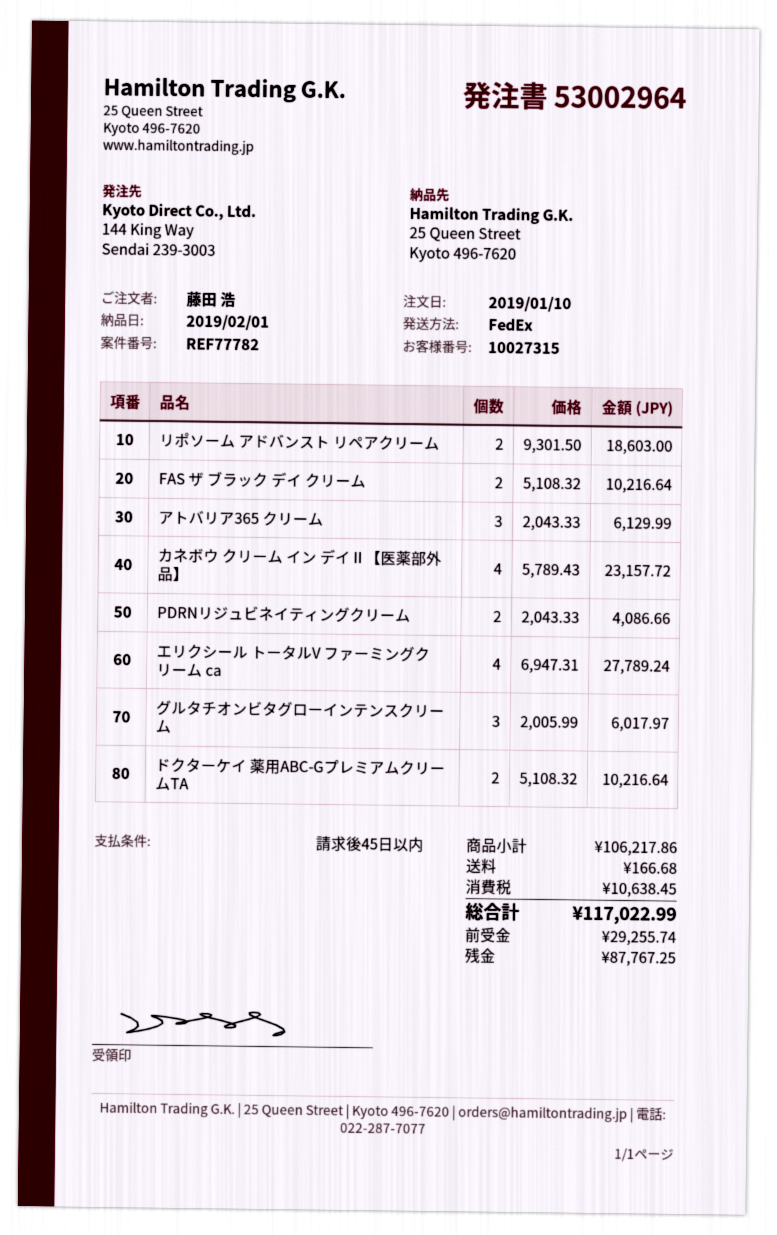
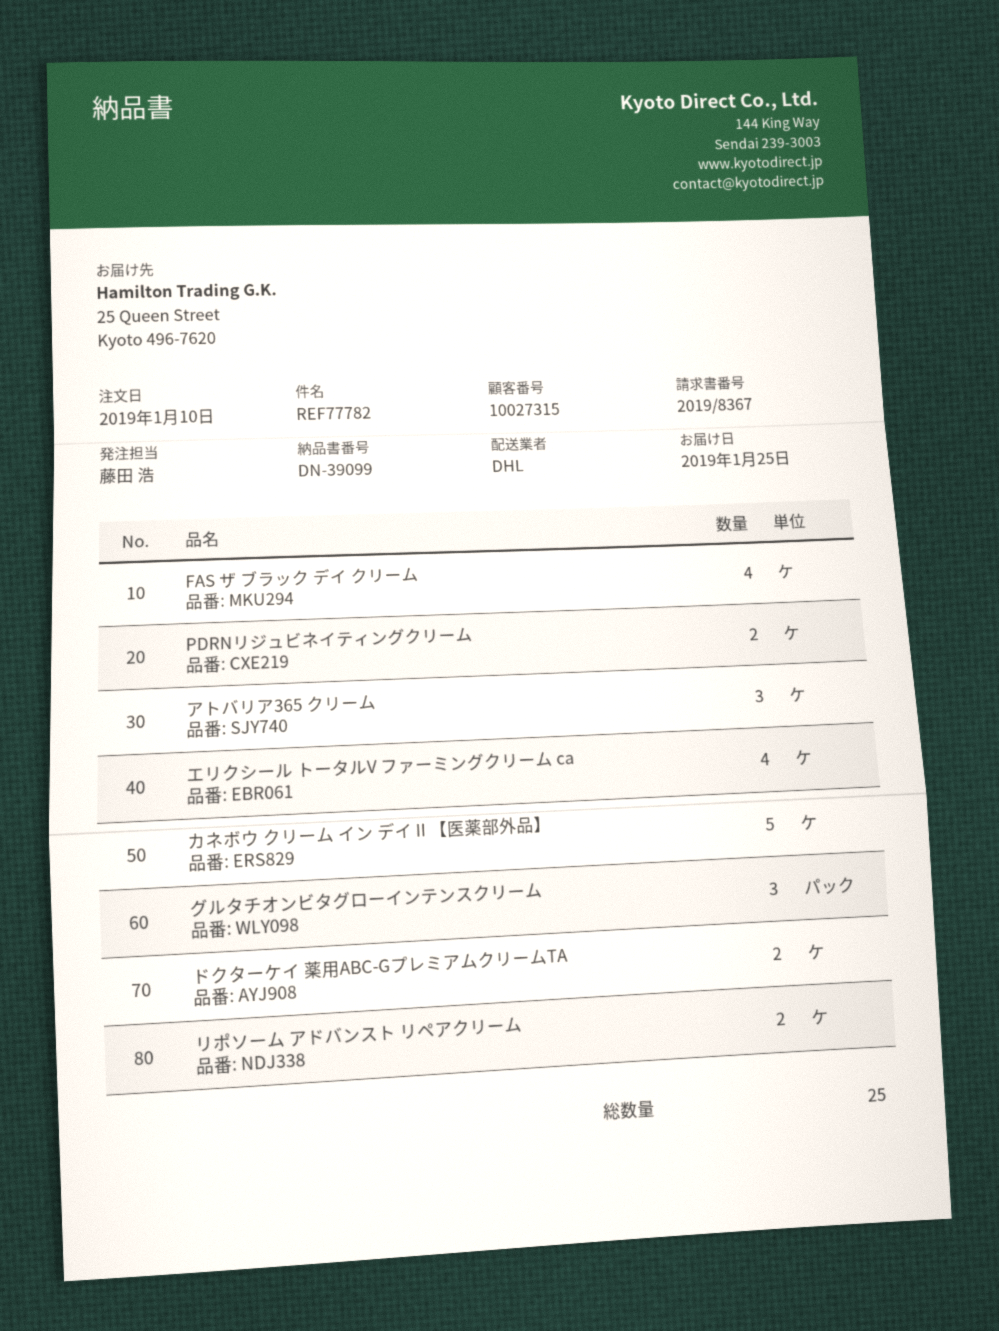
delivery date: 2019-02-01 -> 2019-01-25
shipping method: FedEx -> DHL
FAS ザ ブラック デイ クリーム: 2 -> 4
カネボウ クリーム イン デイⅡ【医薬部外品】: 4 -> 5

